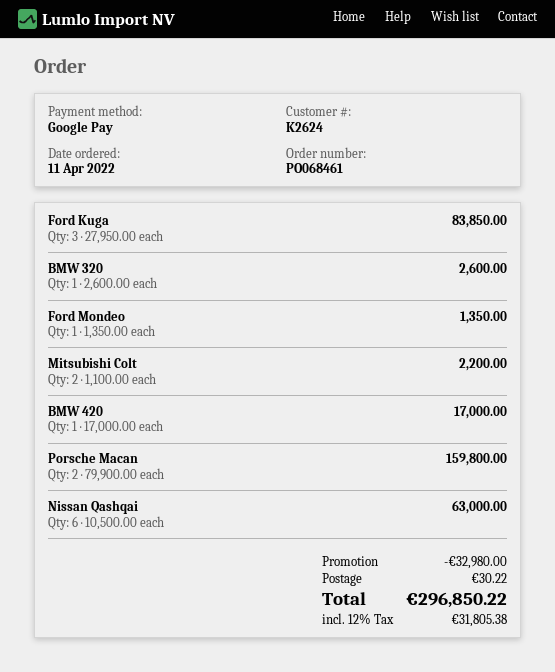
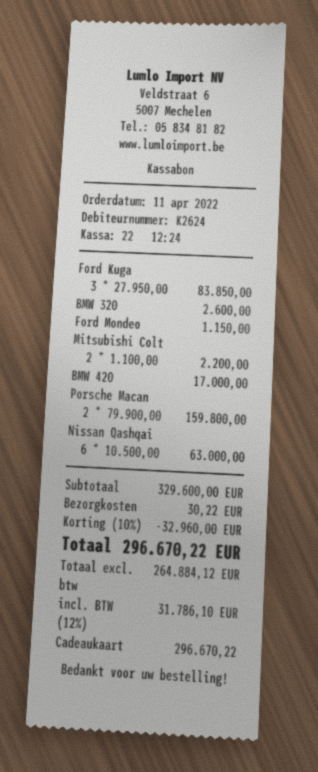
payment method: Google Pay -> gift card
Ford Mondeo: 1 x 1350.00 = 1350.00 -> 1 x 1150.00 = 1150.00
discount: 32980.00 -> 32960.00
tax: 12% = 31805.38 -> 12% = 31786.10
total: 296850.22 -> 296670.22

